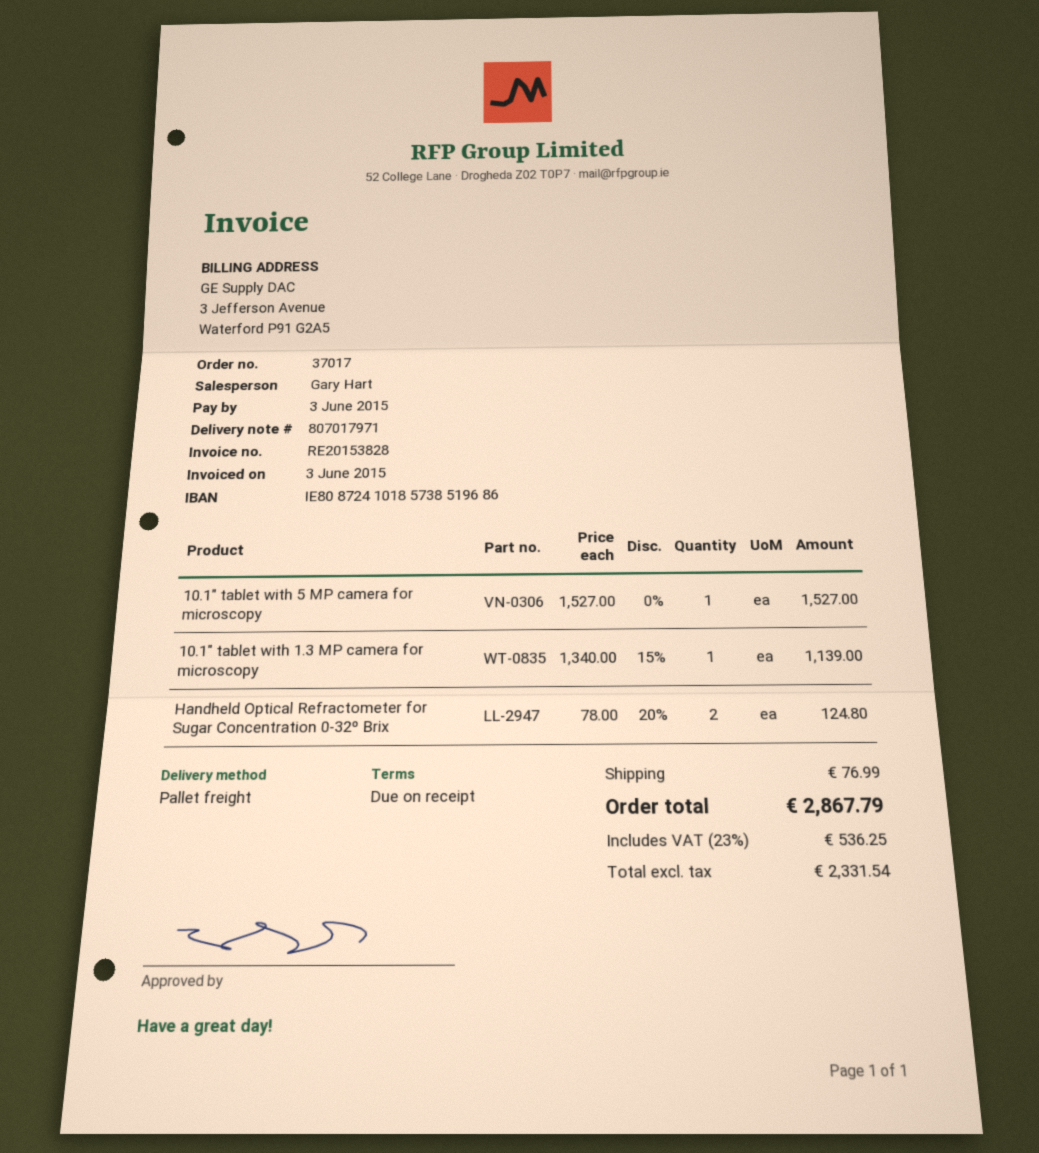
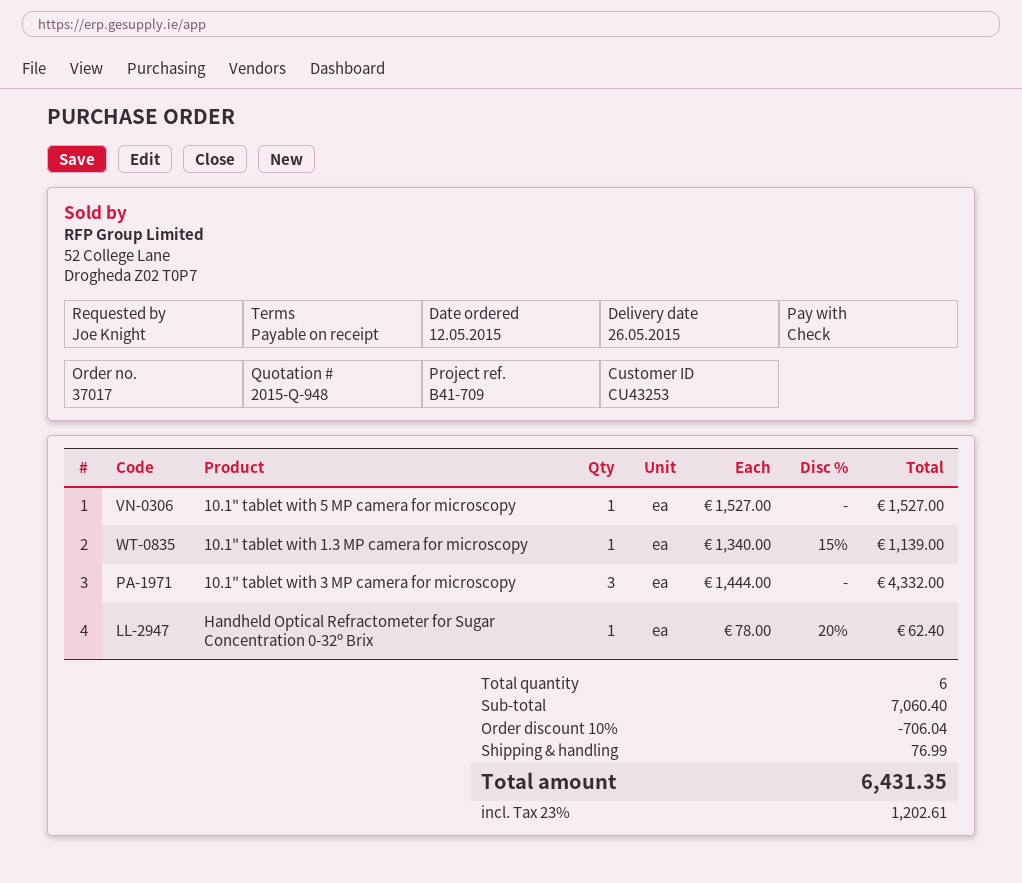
Handheld Optical Refractometer for Sugar Concentration 0-32º Brix: 2 x 78.00 - 20% = 124.80 -> 1 x 78.00 - 20% = 62.40
10.1" tablet with 3 MP camera for microscopy: none -> 3 x 1444.00 = 4332.00
discount: none -> 10% = 706.04
tax: 23% = 536.25 -> 23% = 1202.61
total: 2867.79 -> 6431.35

